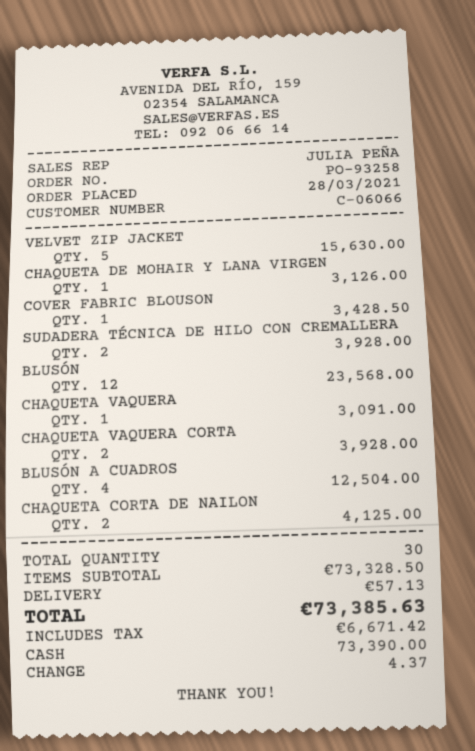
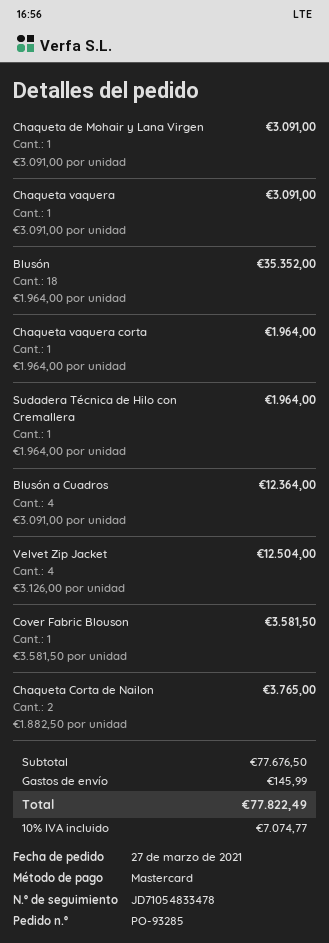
order number: PO-93258 -> PO-93285
order date: 2021-03-28 -> 2021-03-27
payment method: cash -> Mastercard
VELVET ZIP JACKET: 5 for 15630.00 -> 4 for 12504.00
CHAQUETA DE MOHAIR Y LANA VIRGEN: 1 for 3126.00 -> 1 for 3091.00
COVER FABRIC BLOUSON: 1 for 3428.50 -> 1 for 3581.50
SUDADERA TÉCNICA DE HILO CON CREMALLERA: 2 for 3928.00 -> 1 for 1964.00
BLUSÓN: 12 for 23568.00 -> 18 for 35352.00
CHAQUETA VAQUERA CORTA: 2 for 3928.00 -> 1 for 1964.00
BLUSÓN A CUADROS: 4 for 12504.00 -> 4 for 12364.00
CHAQUETA CORTA DE NAILON: 2 for 4125.00 -> 2 for 3765.00
subtotal: 73328.50 -> 77676.50
shipping: 57.13 -> 145.99
tax: 6671.42 -> 7074.77
total: 73385.63 -> 77822.49

